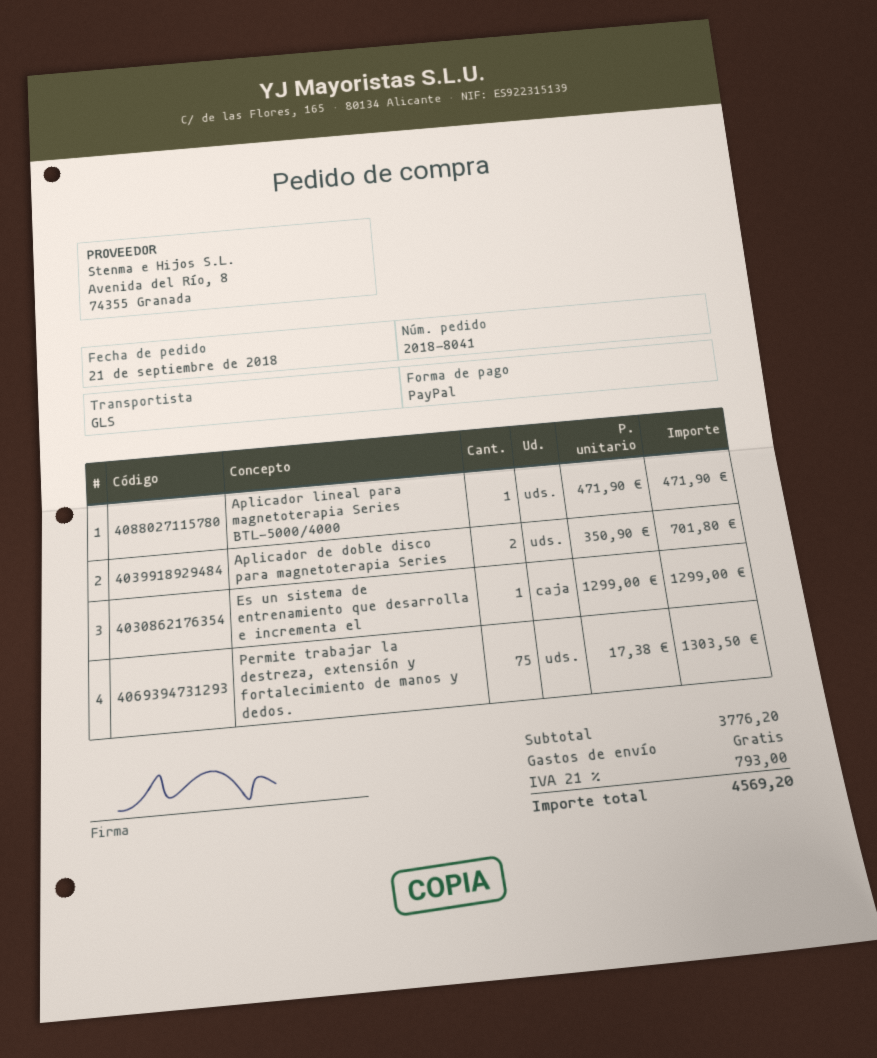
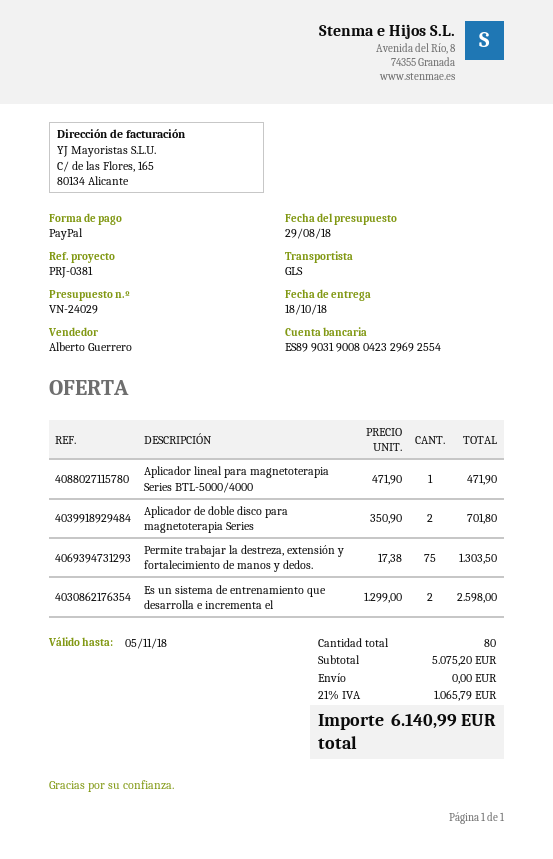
Es un sistema de entrenamiento que desarrolla e incrementa el: 1 x 1299.00 = 1299.00 -> 2 x 1299.00 = 2598.00
subtotal: 3776.20 -> 5075.20
tax: 21% = 793.00 -> 21% = 1065.79
total: 4569.20 -> 6140.99

